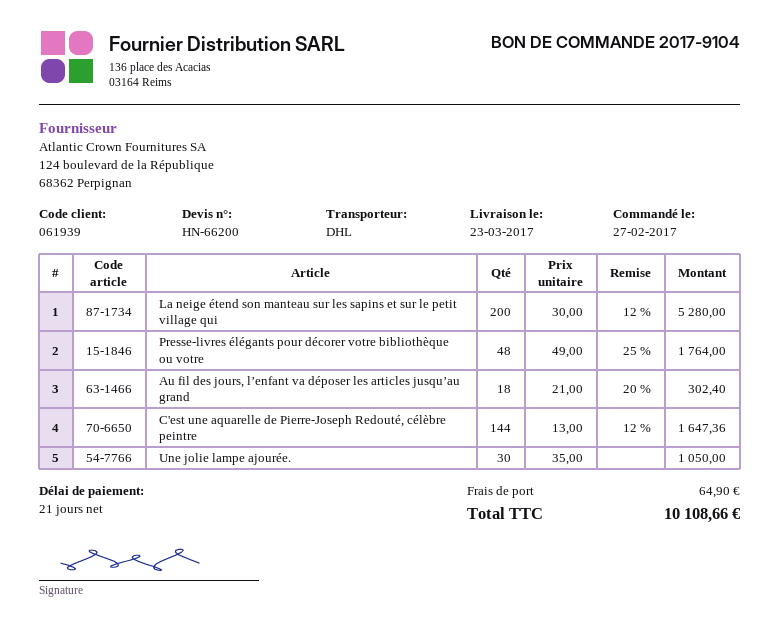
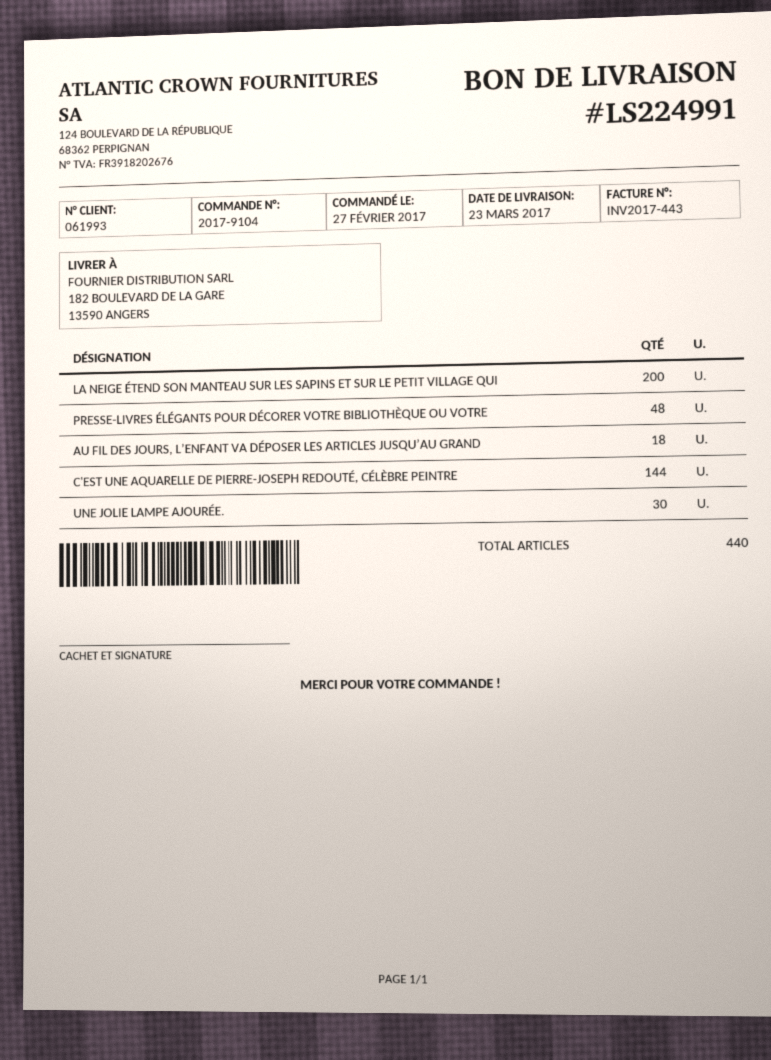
customer number: 061939 -> 061993

